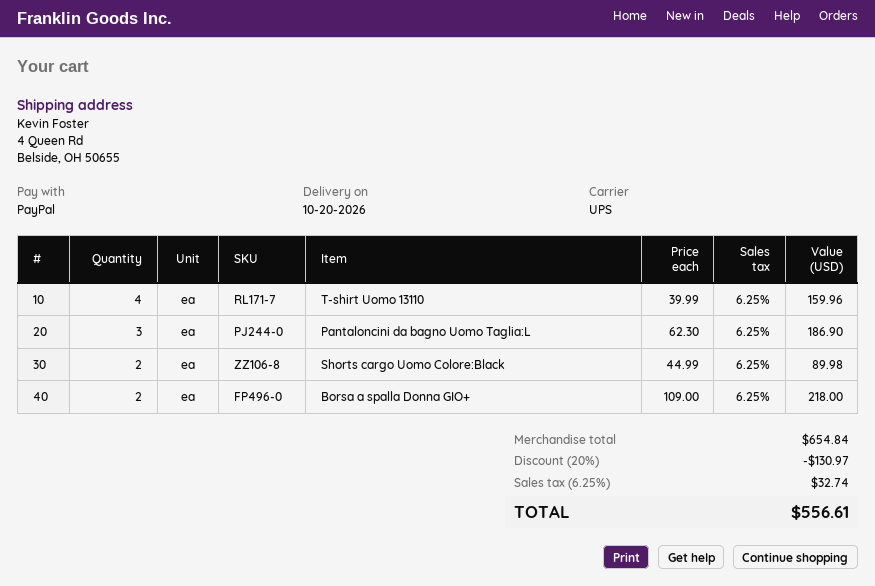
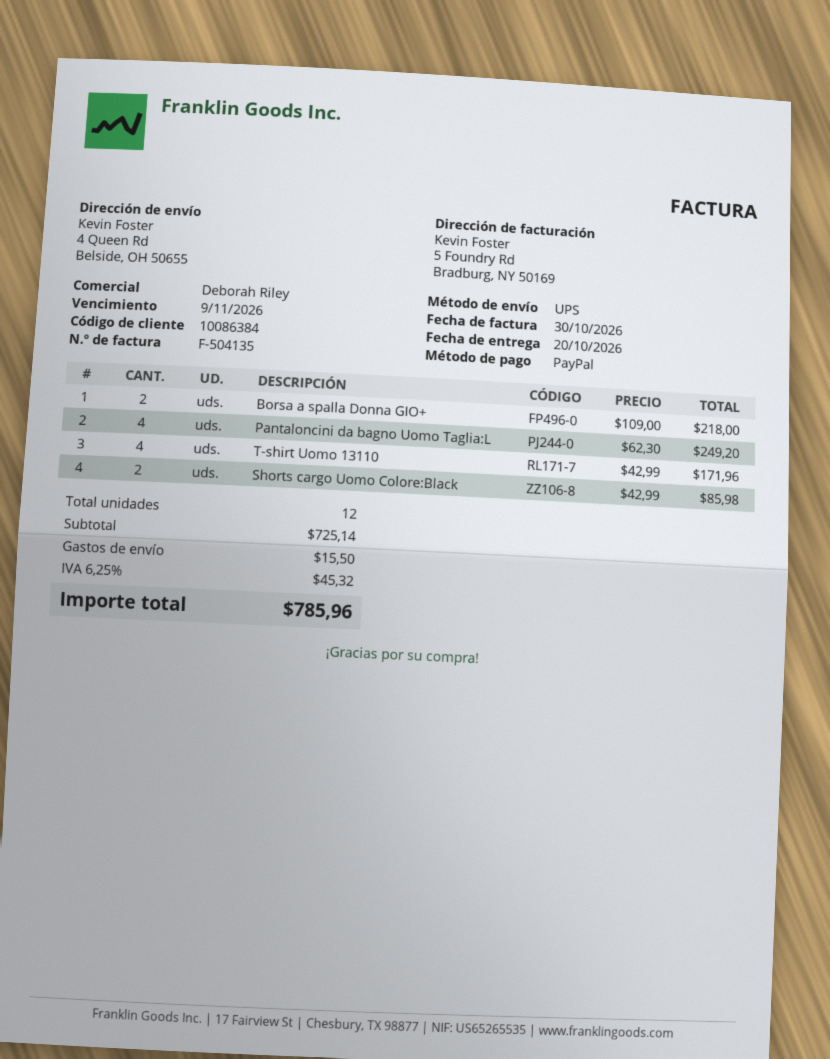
T-shirt Uomo 13110: 4 x 39.99 = 159.96 -> 4 x 42.99 = 171.96
Pantaloncini da bagno Uomo Taglia:L: 3 x 62.30 = 186.90 -> 4 x 62.30 = 249.20
Shorts cargo Uomo Colore:Black: 2 x 44.99 = 89.98 -> 2 x 42.99 = 85.98
subtotal: 654.84 -> 725.14
discount: 20% = 130.97 -> none
shipping: none -> 15.50
tax: 6.25% = 32.74 -> 6.25% = 45.32
total: 556.61 -> 785.96

